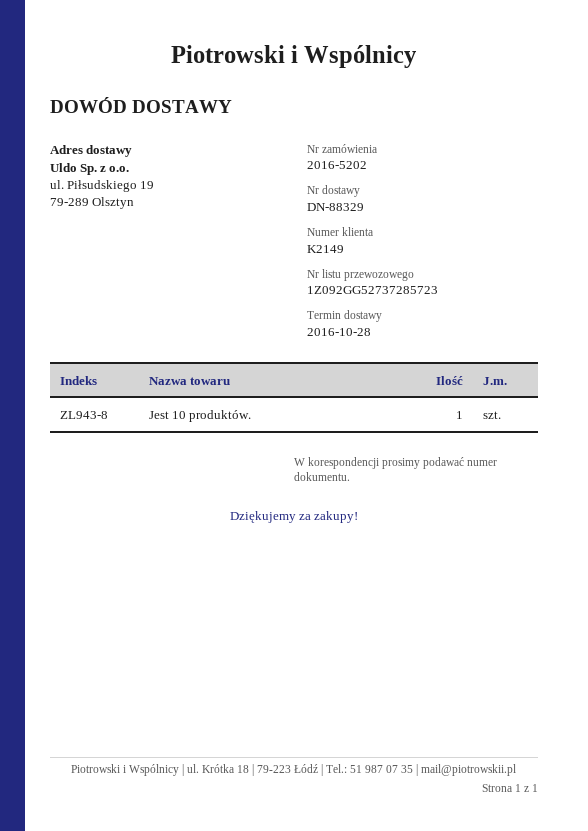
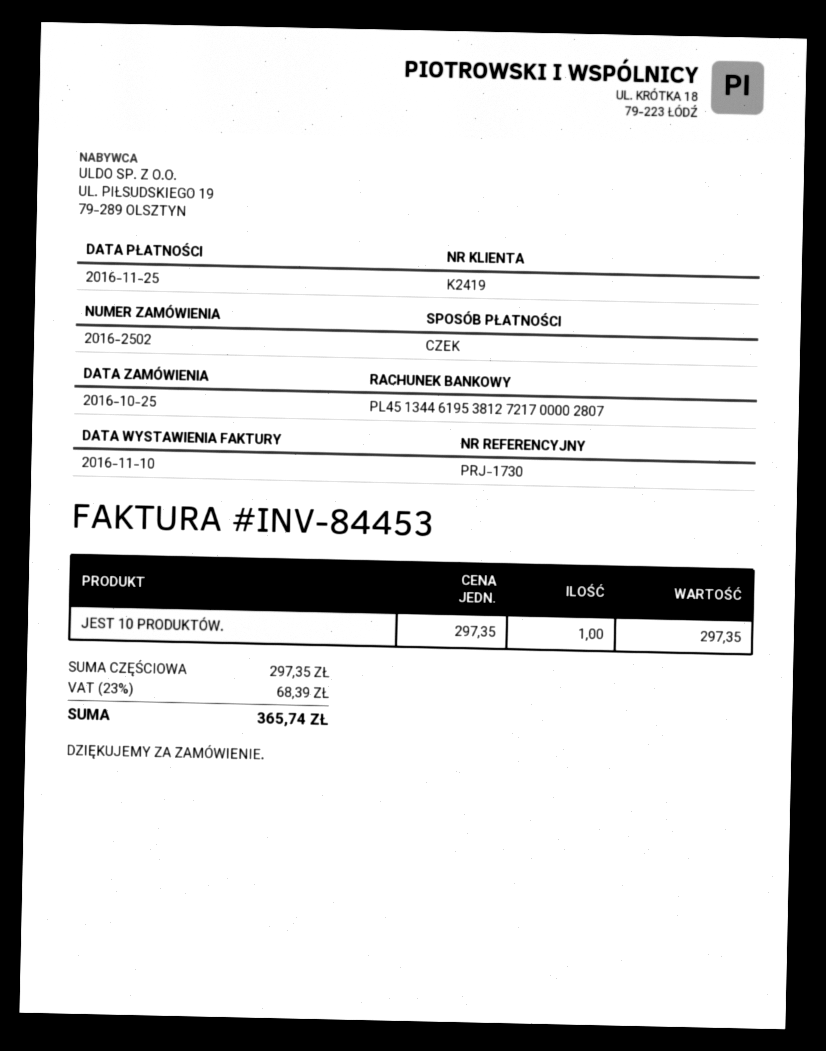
order number: 2016-5202 -> 2016-2502
customer number: K2149 -> K2419

